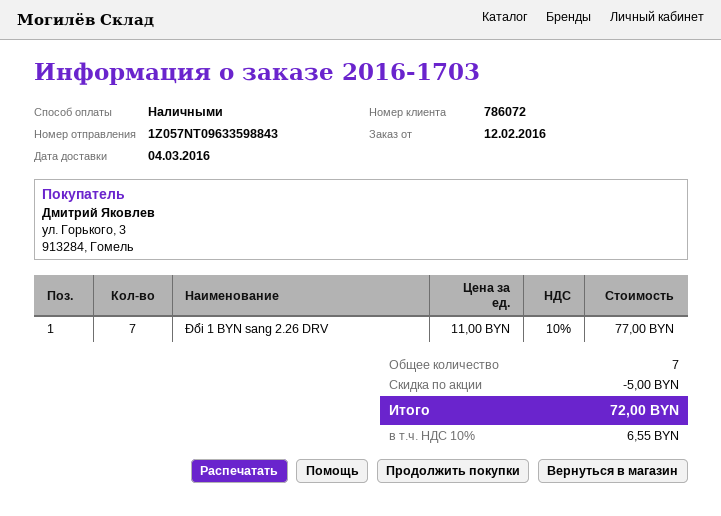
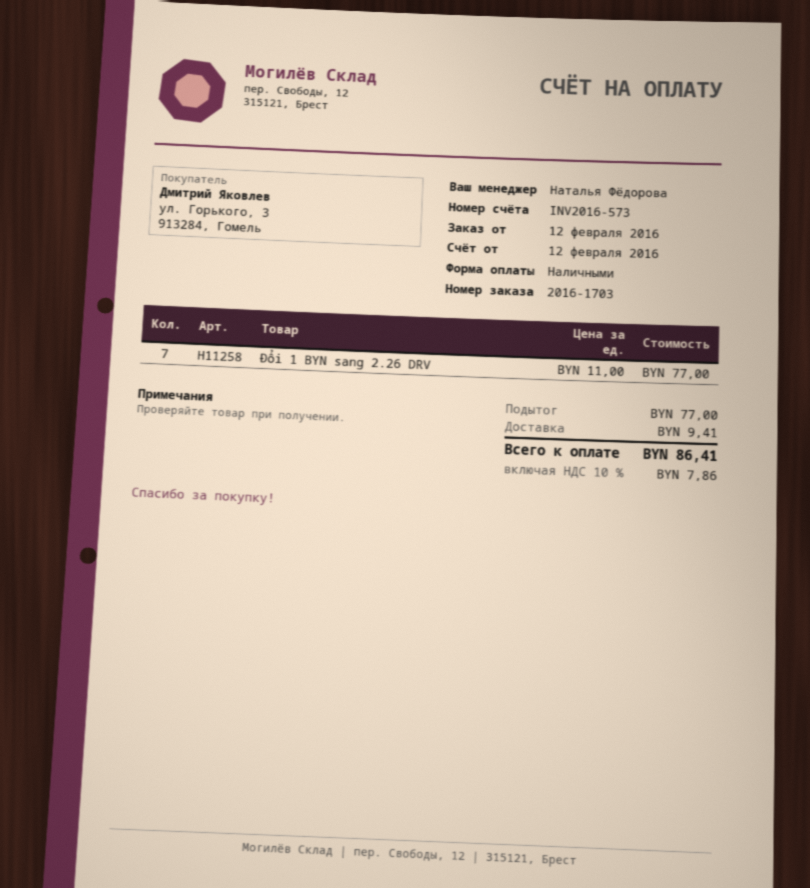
discount: 5.00 -> none
shipping: none -> 9.41
tax: 10% = 6.55 -> 10% = 7.86
total: 72.00 -> 86.41

